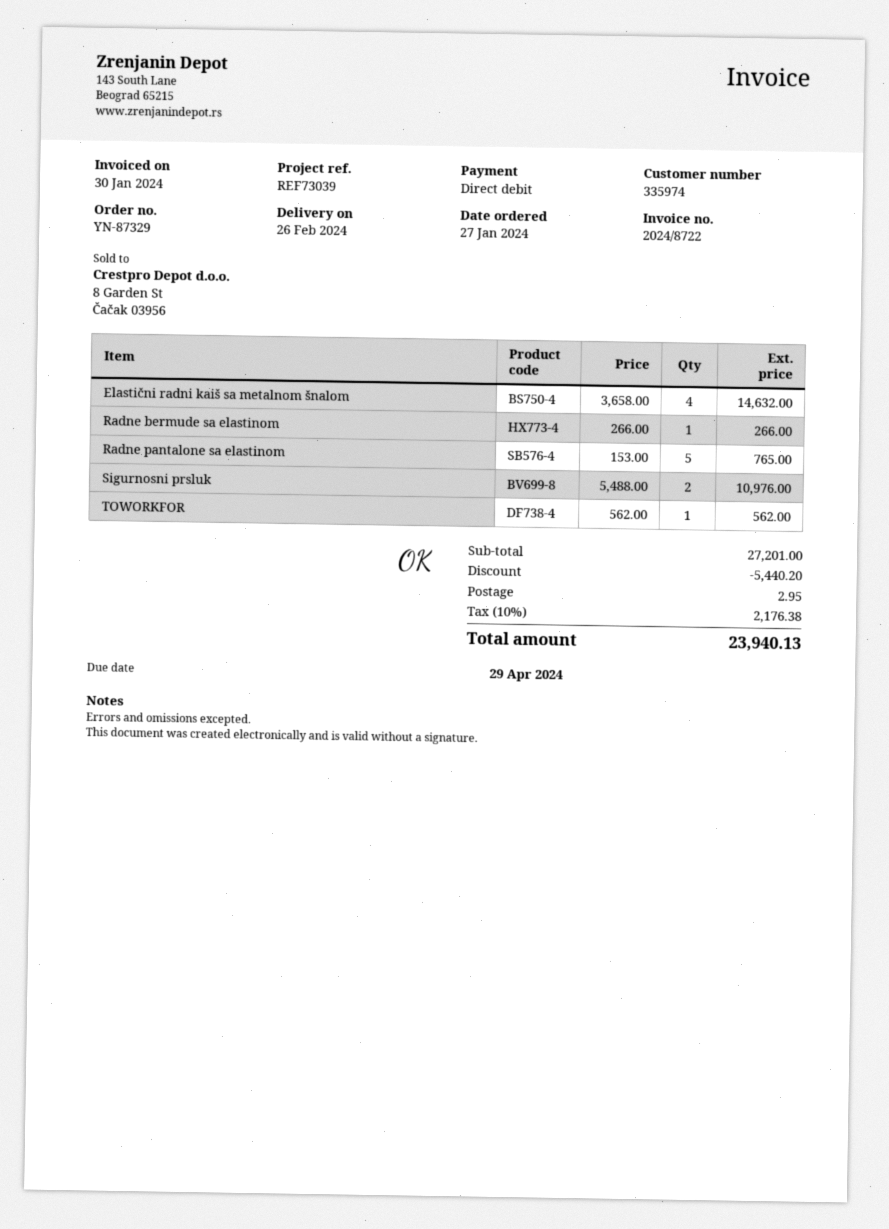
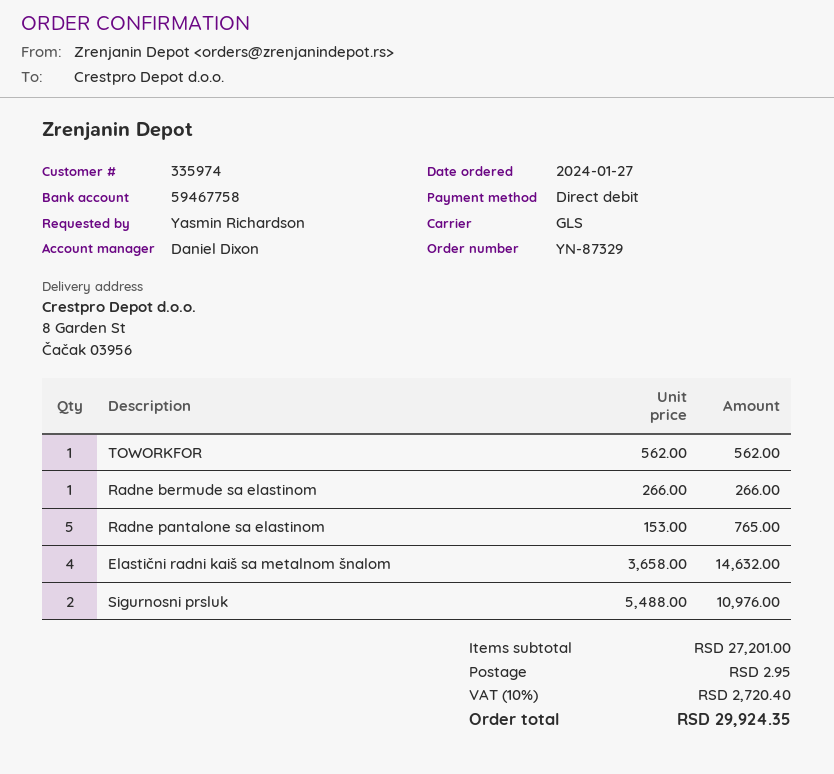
discount: 5440.20 -> none
tax: 10% = 2176.38 -> 10% = 2720.40
total: 23940.13 -> 29924.35

